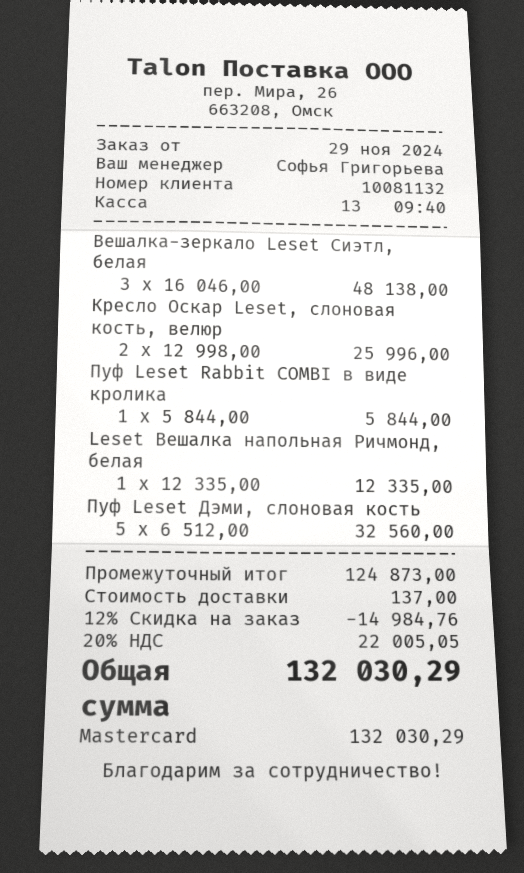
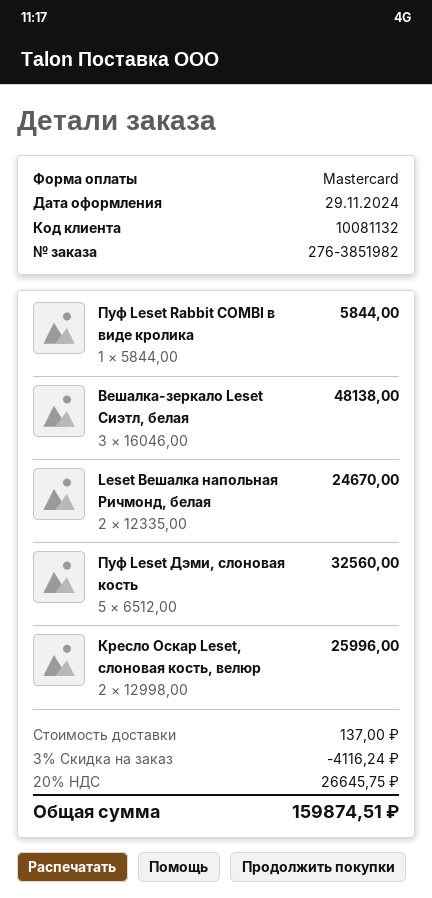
Leset Вешалка напольная Ричмонд, белая: 1 x 12335.00 = 12335.00 -> 2 x 12335.00 = 24670.00
discount: 12% = 14984.76 -> 3% = 4116.24
tax: 20% = 22005.05 -> 20% = 26645.75
total: 132030.29 -> 159874.51

